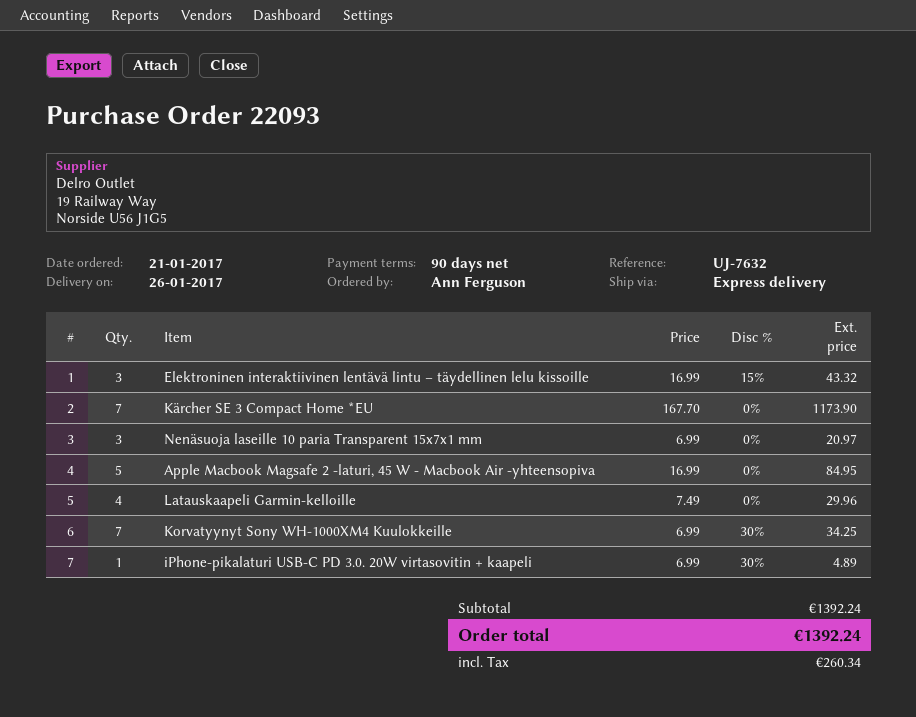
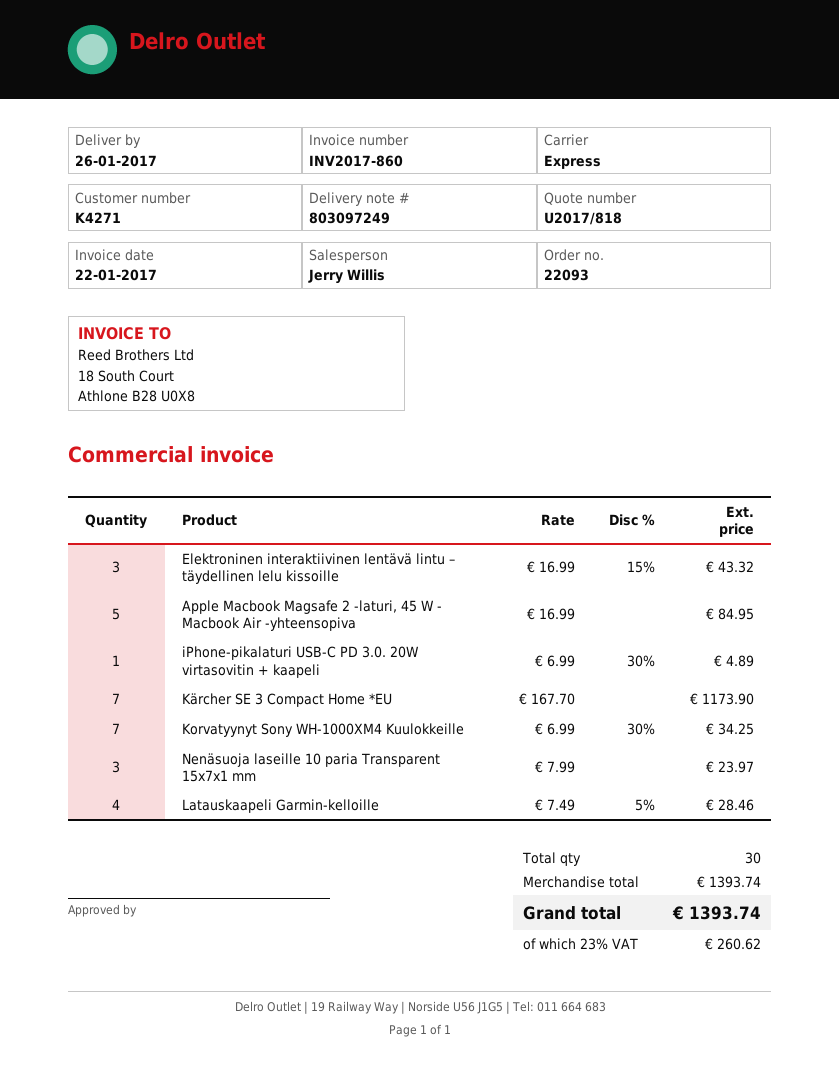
Nenäsuoja laseille 10 paria Transparent 15x7x1 mm: 3 x 6.99 = 20.97 -> 3 x 7.99 = 23.97
Latauskaapeli Garmin-kelloille: 4 x 7.49 = 29.96 -> 4 x 7.49 - 5% = 28.46
subtotal: 1392.24 -> 1393.74
tax: 260.34 -> 260.62
total: 1392.24 -> 1393.74

